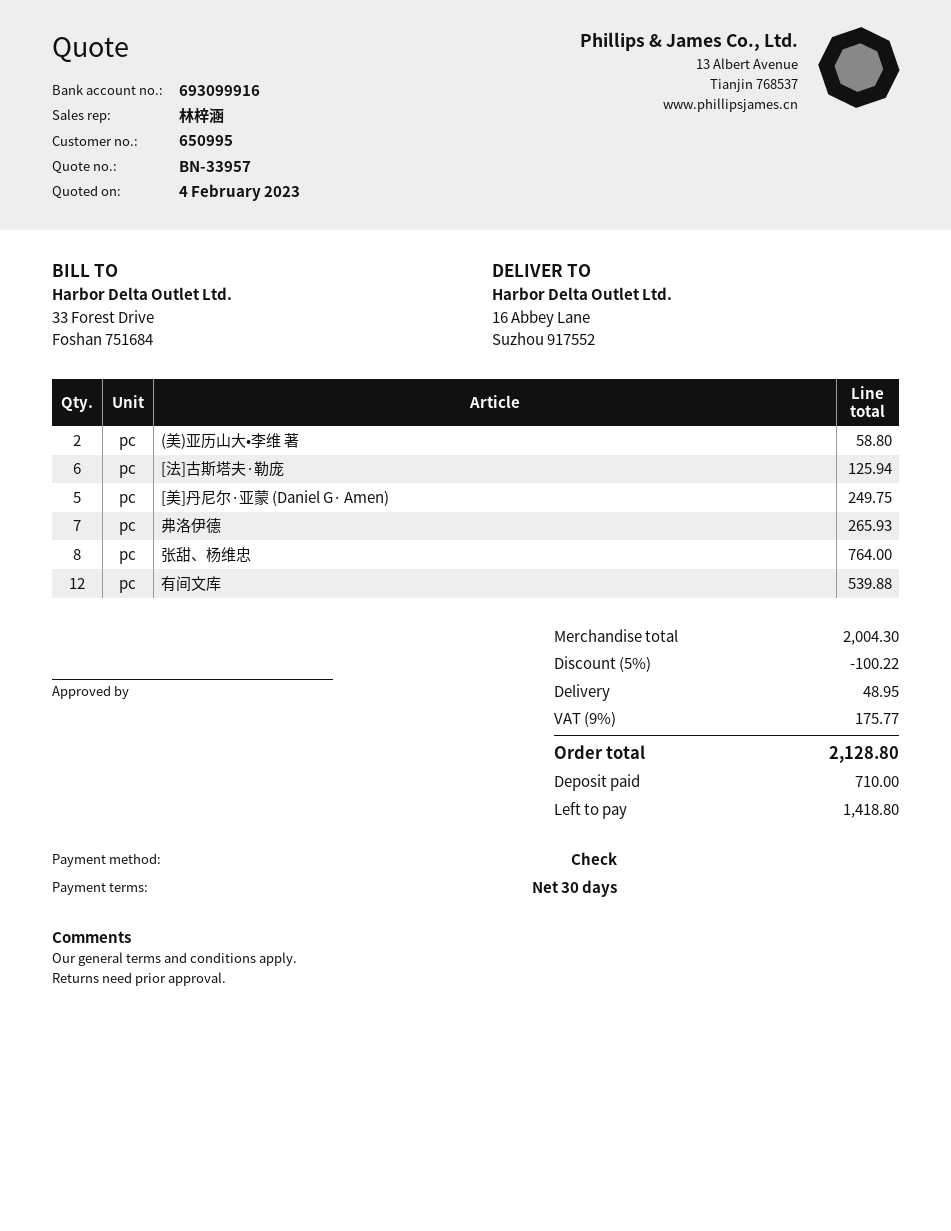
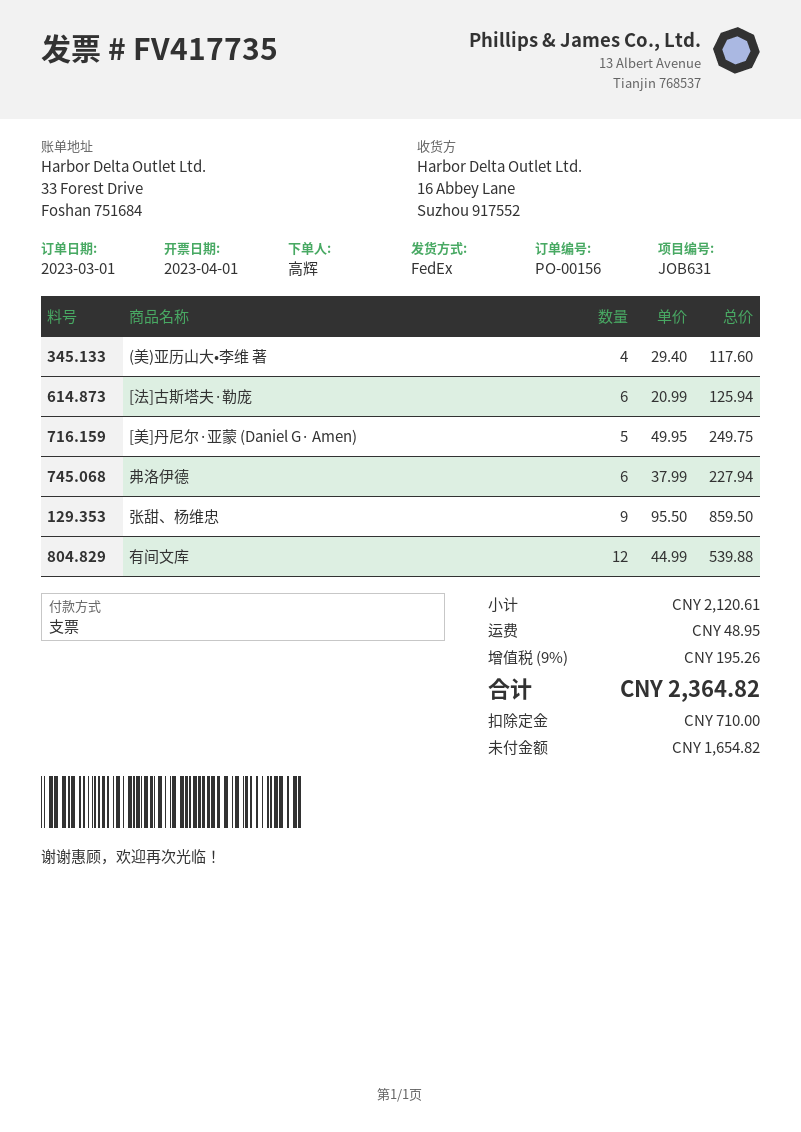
(美)亚历山大•李维 著: 2 for 58.80 -> 4 for 117.60
弗洛伊德: 7 for 265.93 -> 6 for 227.94
张甜、杨维忠: 8 for 764.00 -> 9 for 859.50
subtotal: 2004.30 -> 2120.61
discount: 5% = 100.22 -> none
tax: 9% = 175.77 -> 9% = 195.26
total: 2128.80 -> 2364.82
balance: 1418.80 -> 1654.82

